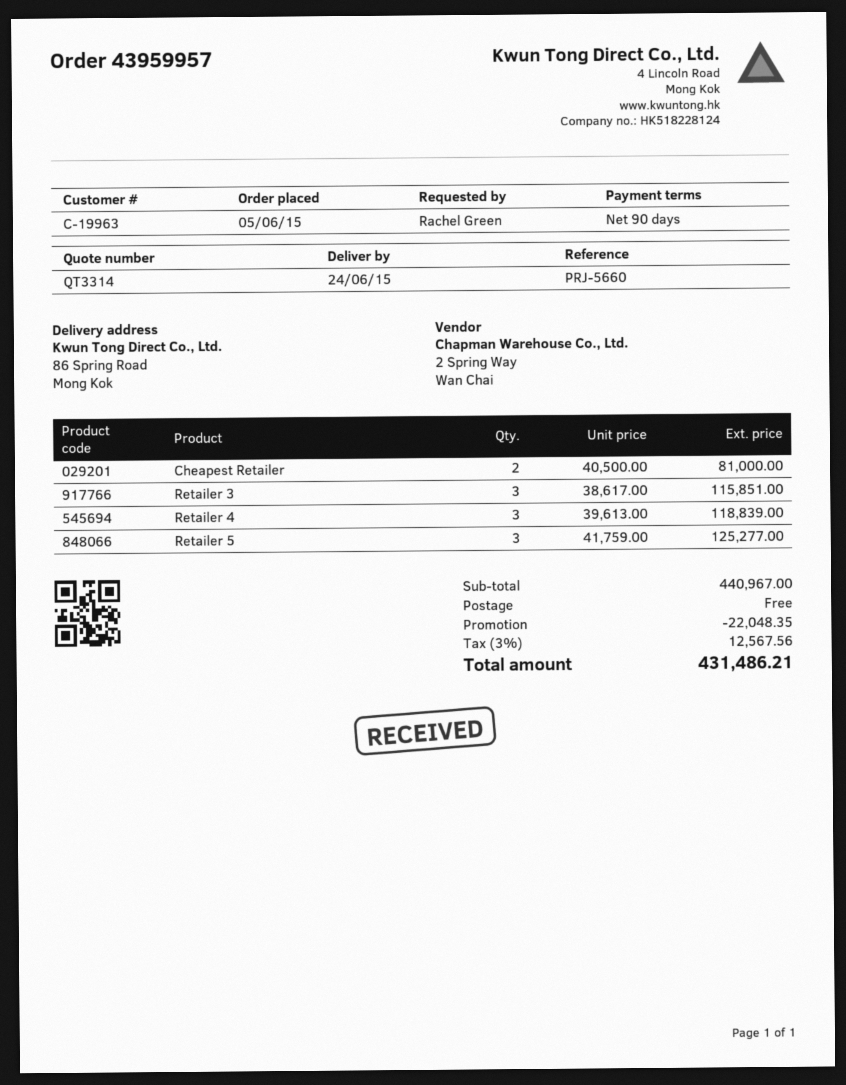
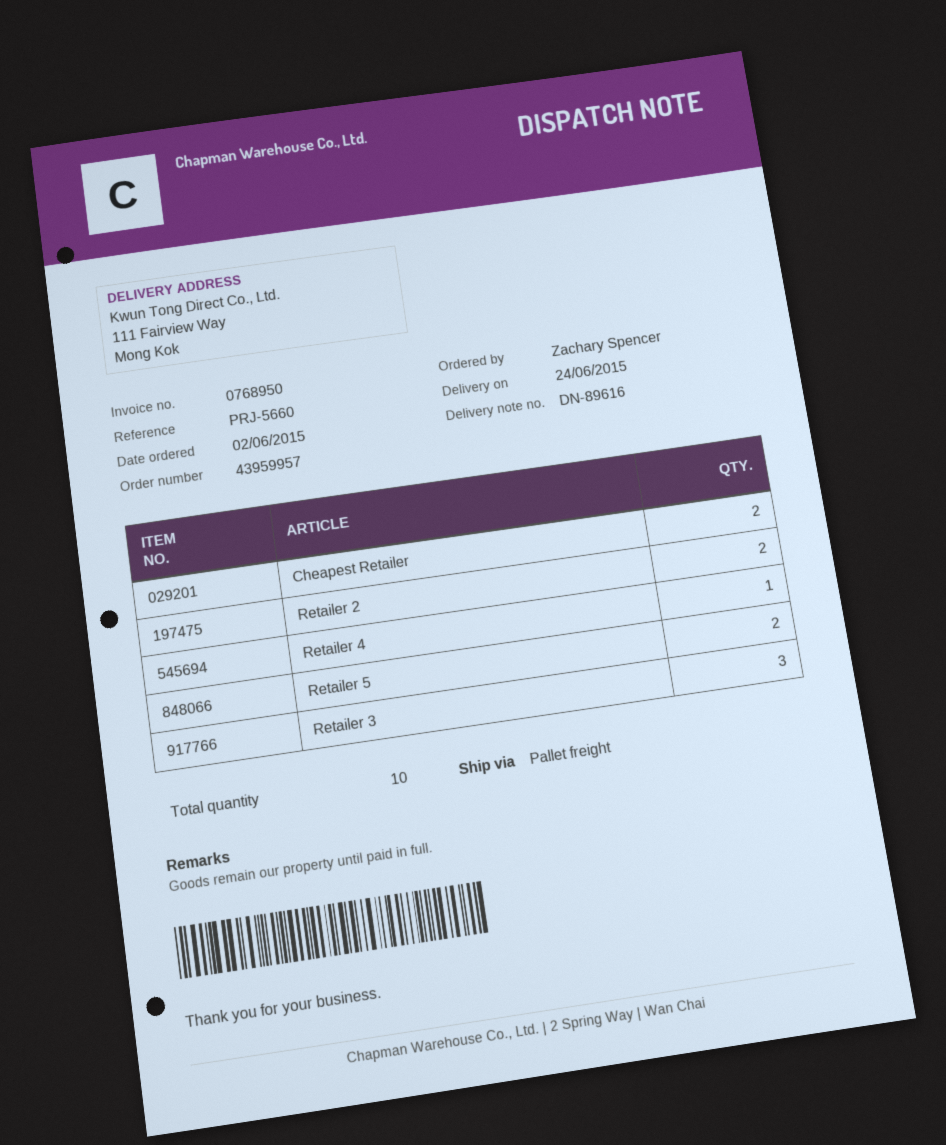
order date: 2015-06-05 -> 2015-06-02
ordered by: Rachel Green -> Zachary Spencer
ship to: 86 Spring Road, Mong Kok -> 111 Fairview Way, Mong Kok
Retailer 4: 3 -> 1
Retailer 5: 3 -> 2
Retailer 2: none -> 2

